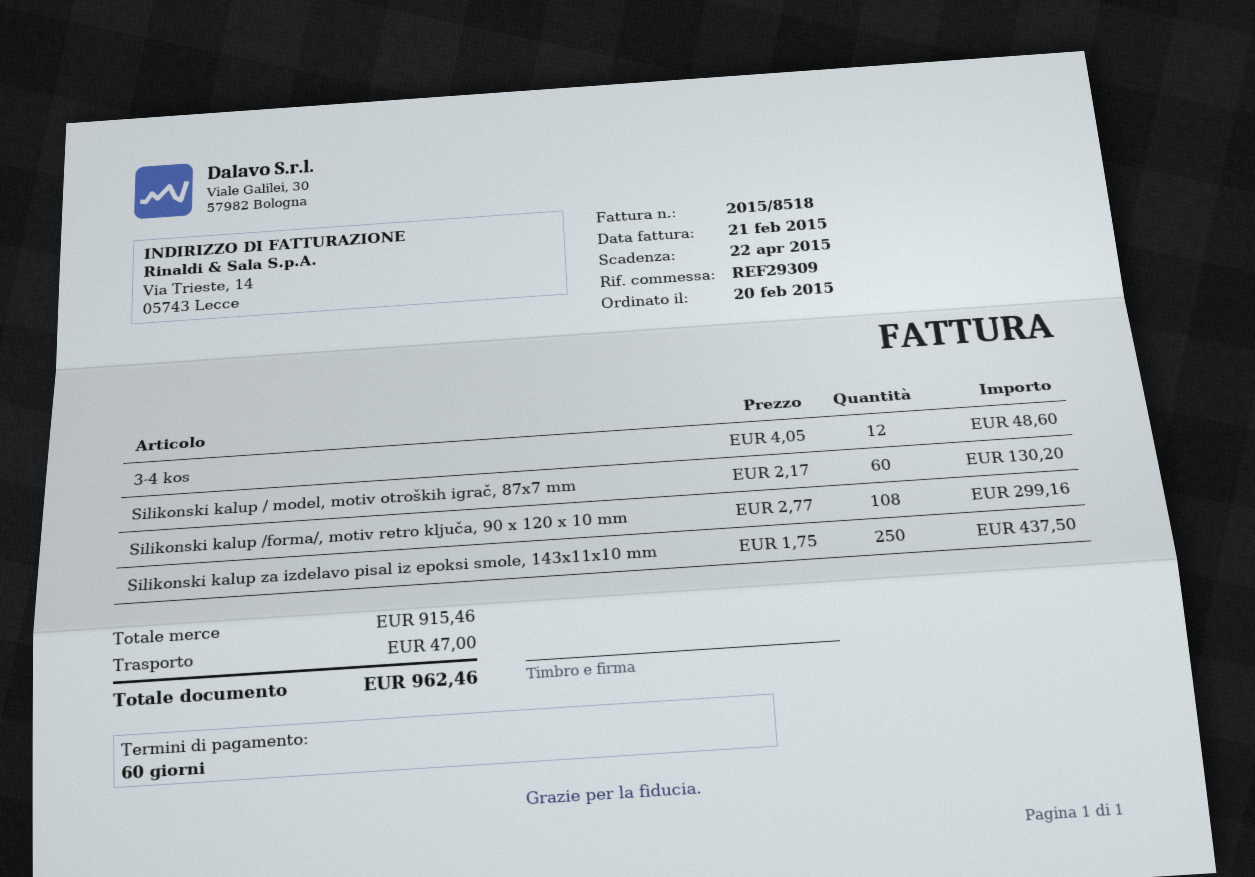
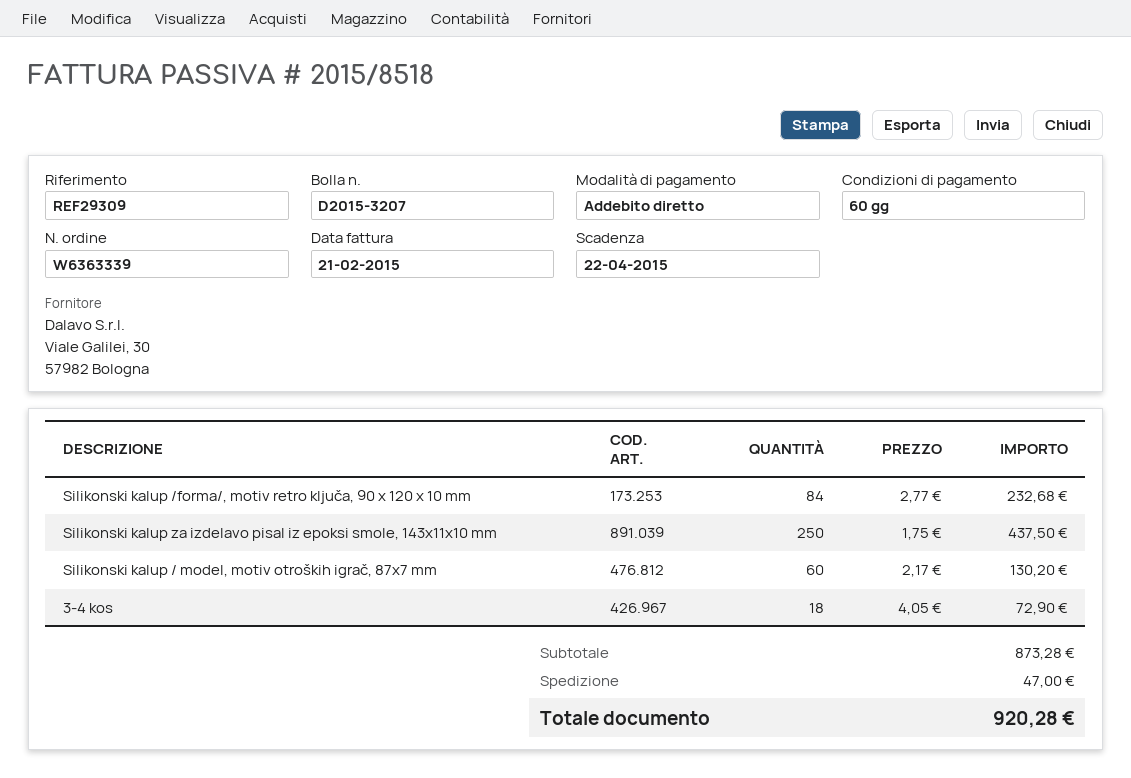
3-4 kos: 12 x 4.05 = 48.60 -> 18 x 4.05 = 72.90
Silikonski kalup /forma/, motiv retro ključa, 90 x 120 x 10 mm: 108 x 2.77 = 299.16 -> 84 x 2.77 = 232.68
subtotal: 915.46 -> 873.28
total: 962.46 -> 920.28

